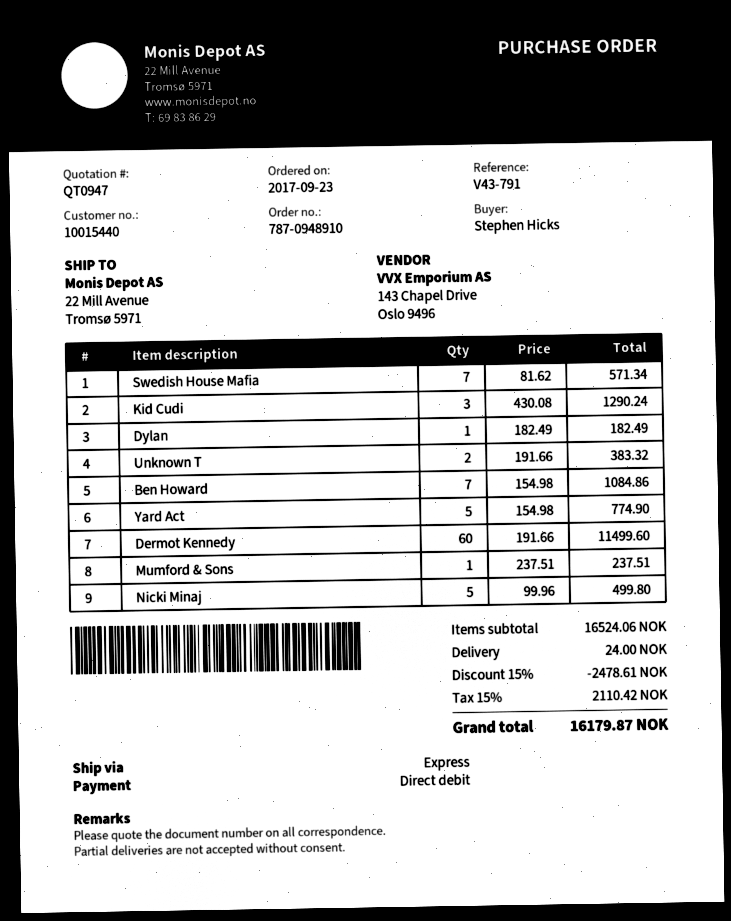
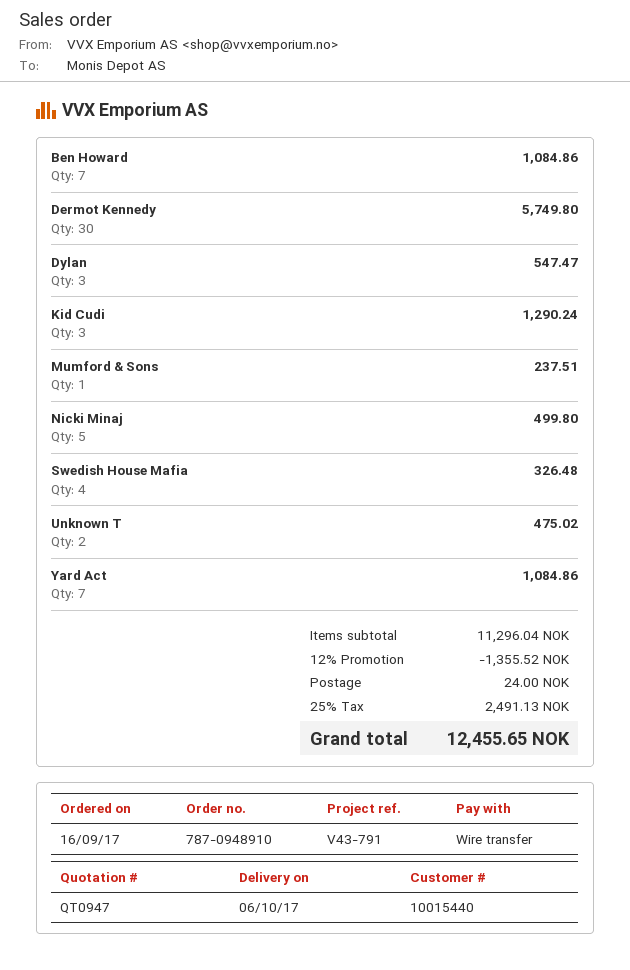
order date: 2017-09-23 -> 2017-09-16
payment method: direct debit -> bank transfer
Swedish House Mafia: 7 for 571.34 -> 4 for 326.48
Dylan: 1 for 182.49 -> 3 for 547.47
Unknown T: 2 for 383.32 -> 2 for 475.02
Yard Act: 5 for 774.90 -> 7 for 1084.86
Dermot Kennedy: 60 for 11499.60 -> 30 for 5749.80
subtotal: 16524.06 -> 11296.04
discount: 15% = 2478.61 -> 12% = 1355.52
tax: 15% = 2110.42 -> 25% = 2491.13
total: 16179.87 -> 12455.65

